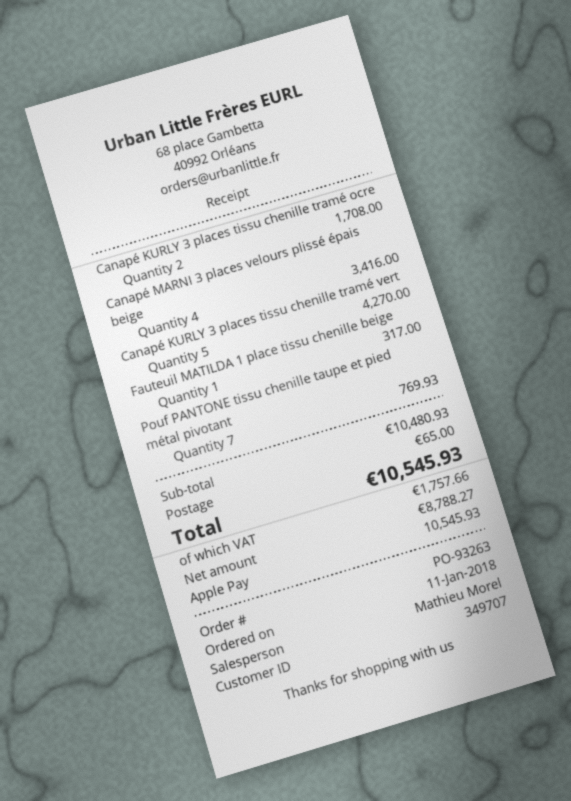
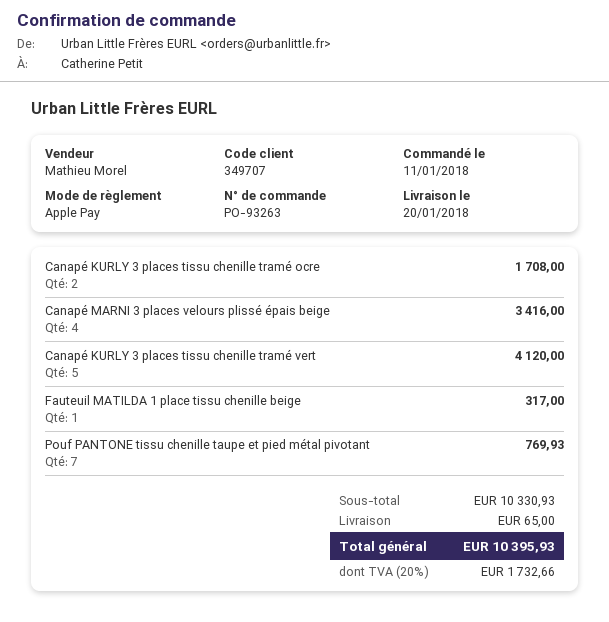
Canapé KURLY 3 places tissu chenille tramé vert: 5 for 4270.00 -> 5 for 4120.00
subtotal: 10480.93 -> 10330.93
tax: 1757.66 -> 1732.66
total: 10545.93 -> 10395.93

